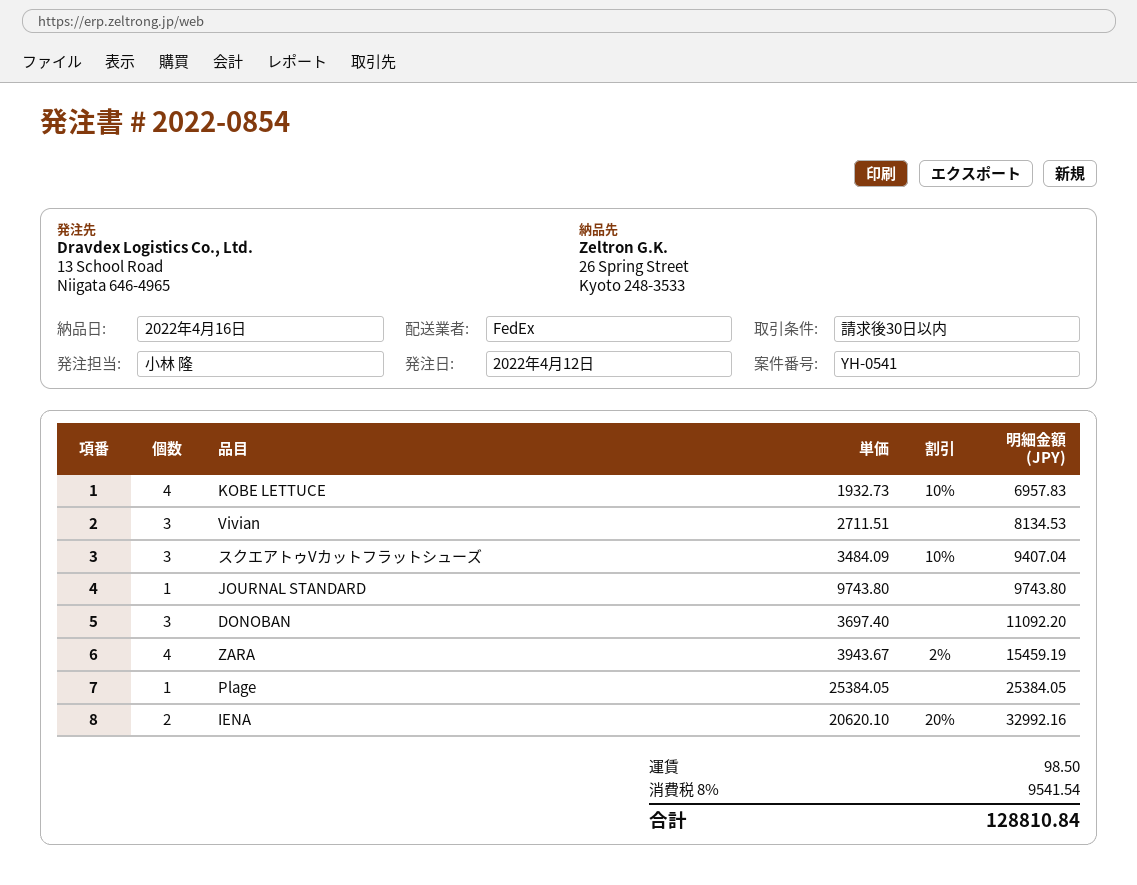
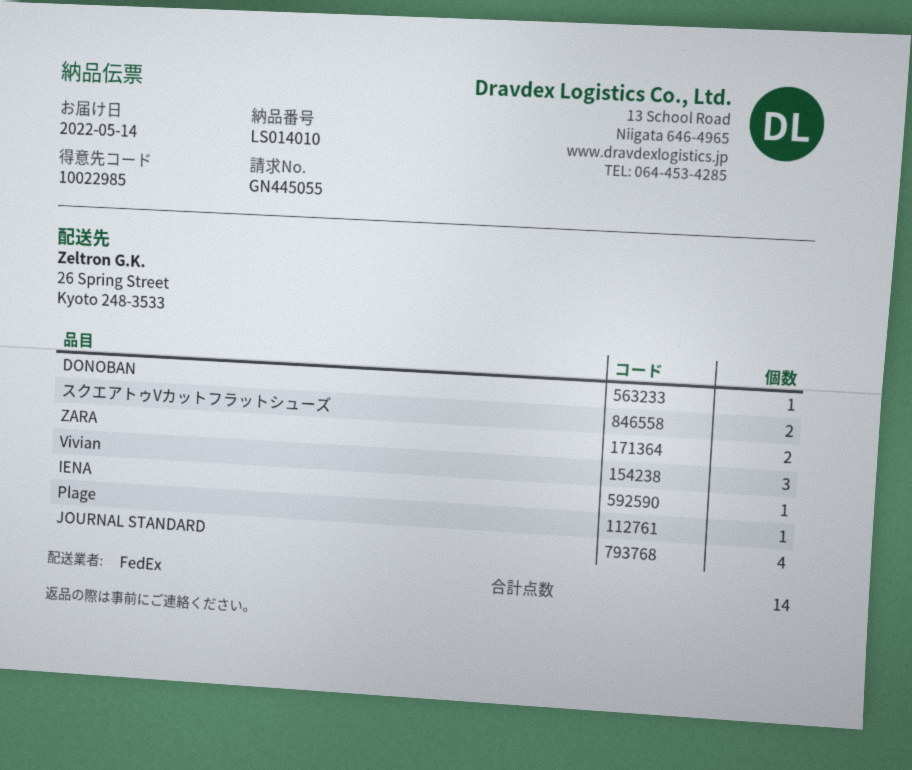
delivery date: 2022-04-16 -> 2022-05-14
KOBE LETTUCE: 4 -> none
スクエアトゥVカットフラットシューズ: 3 -> 2
JOURNAL STANDARD: 1 -> 4
DONOBAN: 3 -> 1
ZARA: 4 -> 2
IENA: 2 -> 1

